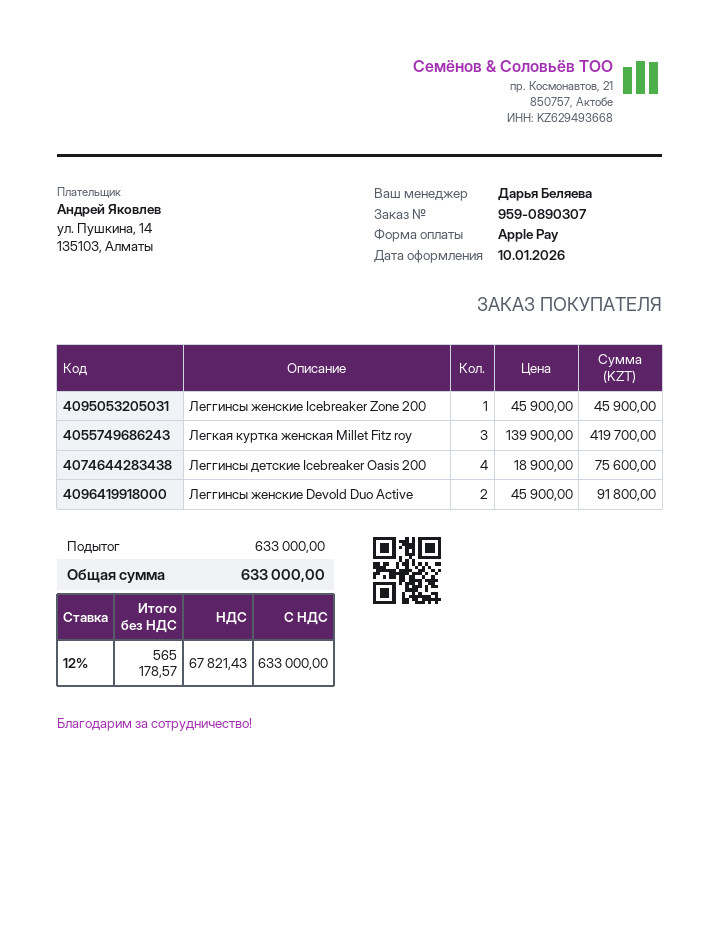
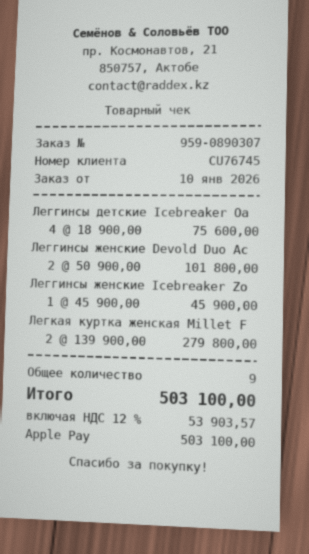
Легкая куртка женская Millet Fitz roy: 3 x 139900.00 = 419700.00 -> 2 x 139900.00 = 279800.00
Леггинсы женские Devold Duo Active: 2 x 45900.00 = 91800.00 -> 2 x 50900.00 = 101800.00
tax: 12% = 67821.43 -> 12% = 53903.57
total: 633000.00 -> 503100.00

